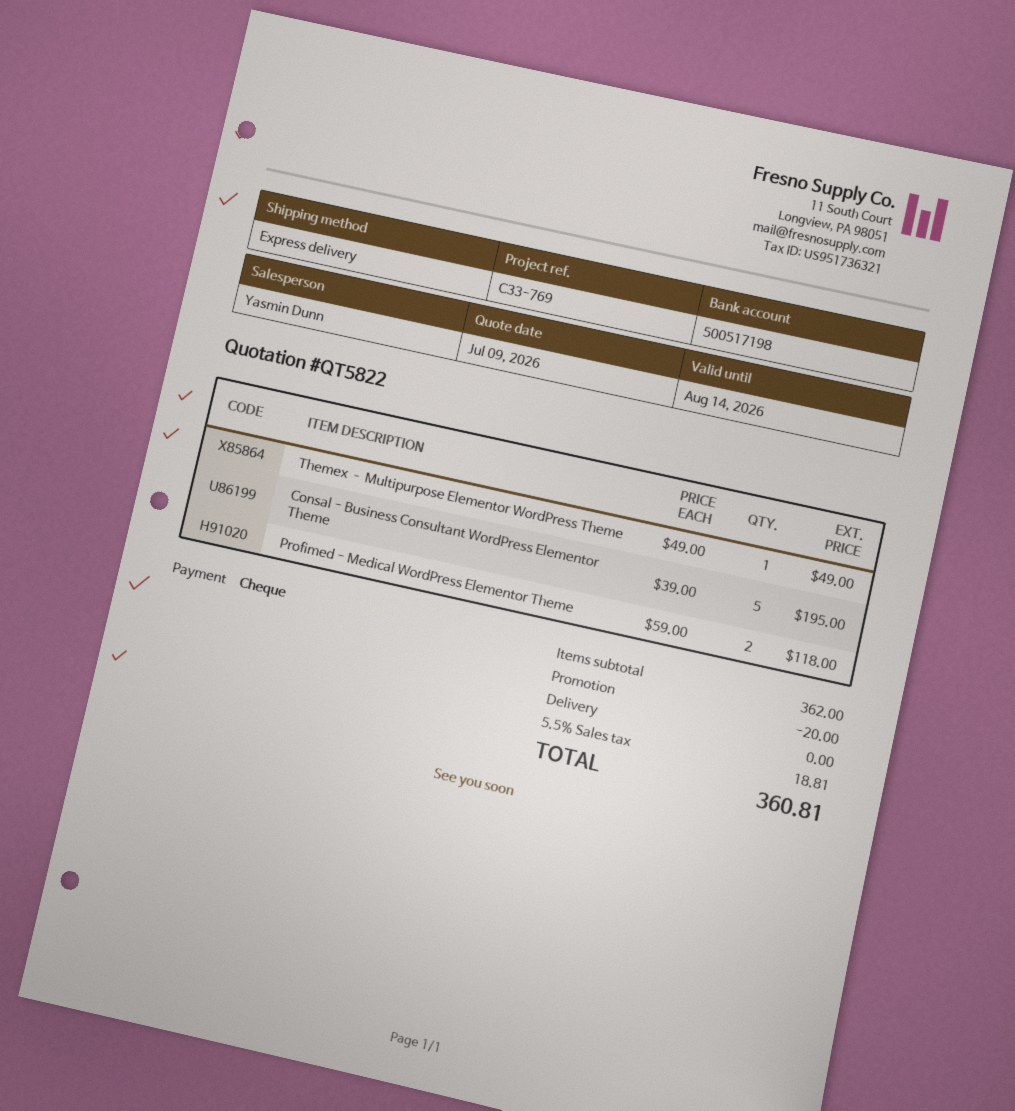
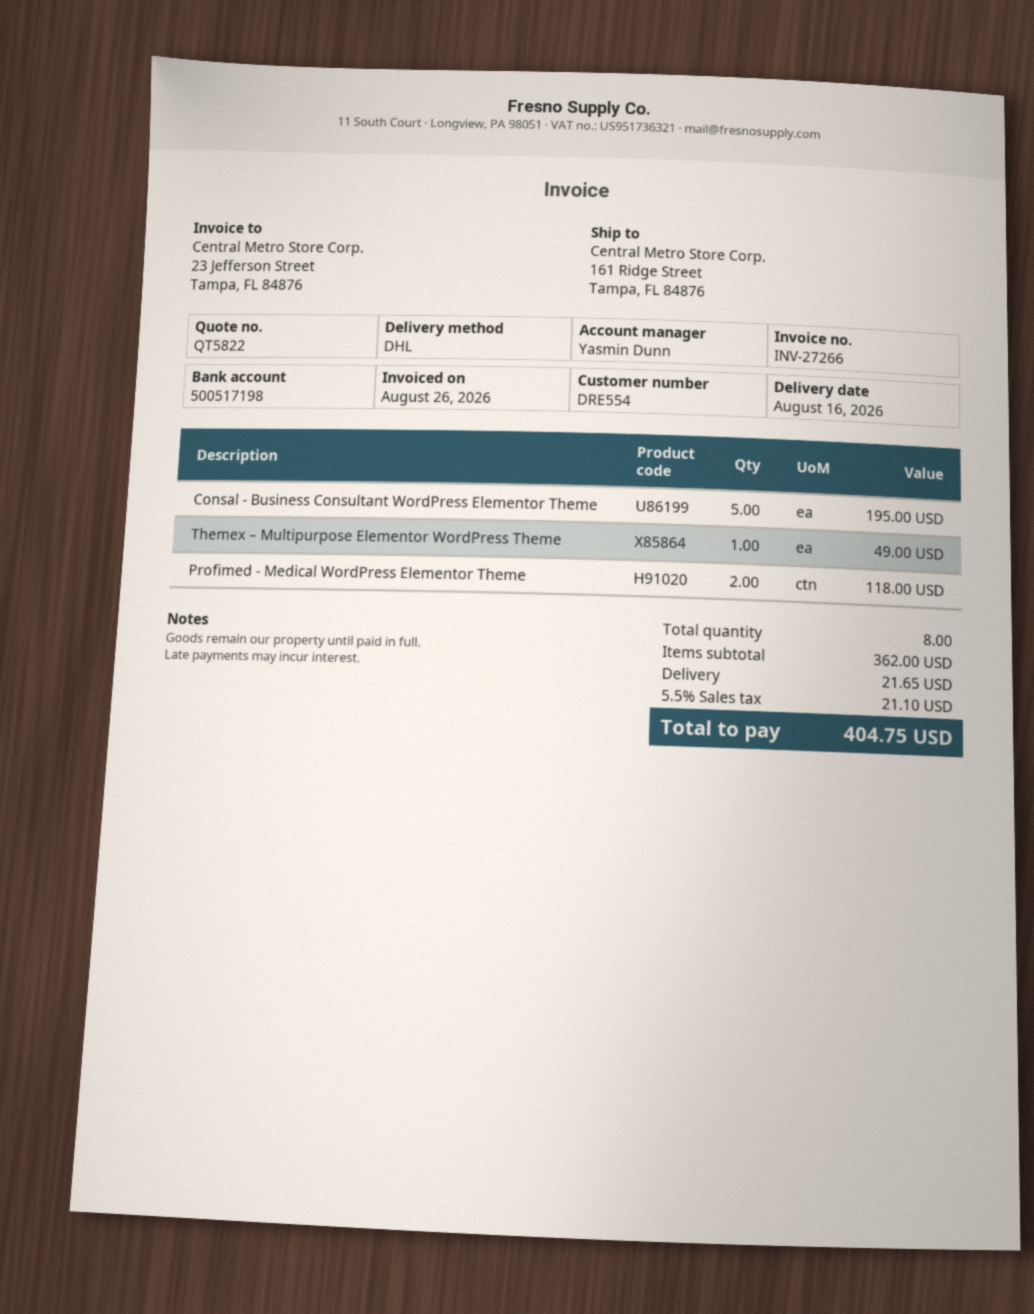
shipping method: express -> DHL
discount: 20.00 -> none
shipping: 0.00 -> 21.65
tax: 5.5% = 18.81 -> 5.5% = 21.10
total: 360.81 -> 404.75

